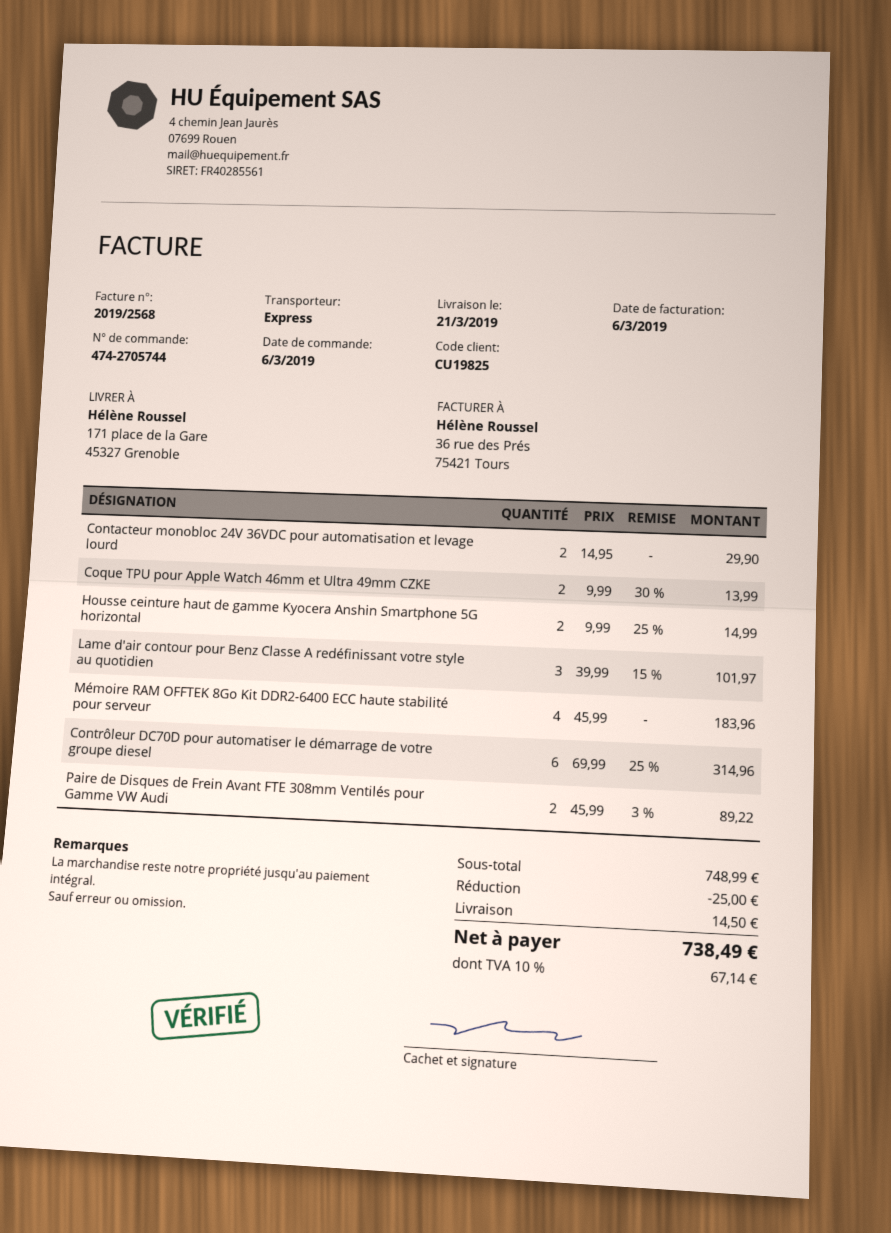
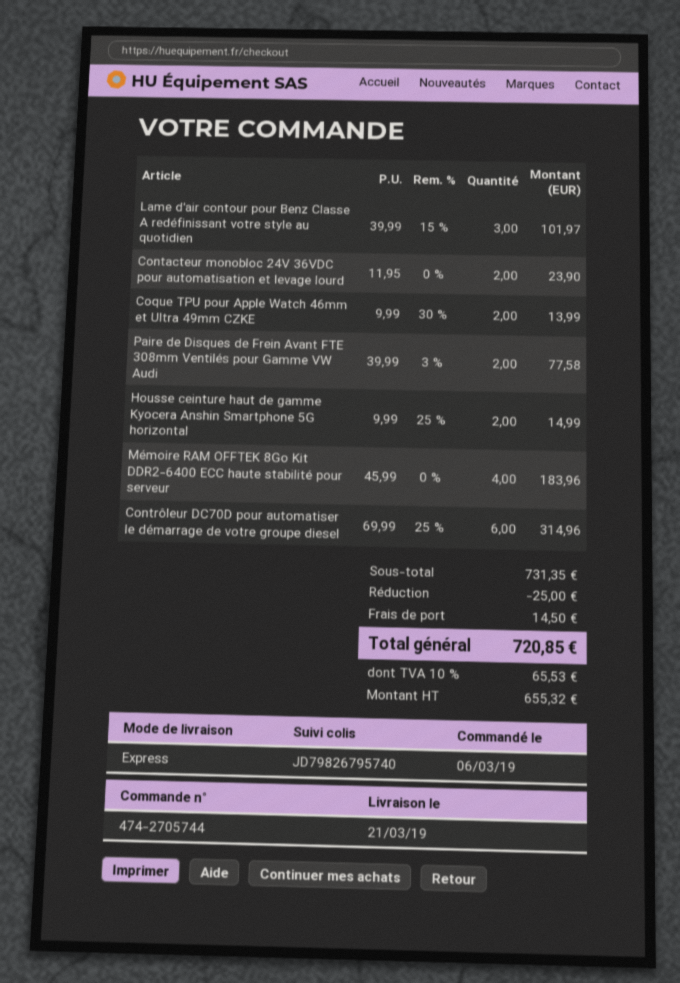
Contacteur monobloc 24V 36VDC pour automatisation et levage lourd: 2 x 14.95 = 29.90 -> 2 x 11.95 = 23.90
Paire de Disques de Frein Avant FTE 308mm Ventilés pour Gamme VW Audi: 2 x 45.99 - 3% = 89.22 -> 2 x 39.99 - 3% = 77.58
subtotal: 748.99 -> 731.35
tax: 10% = 67.14 -> 10% = 65.53
total: 738.49 -> 720.85

